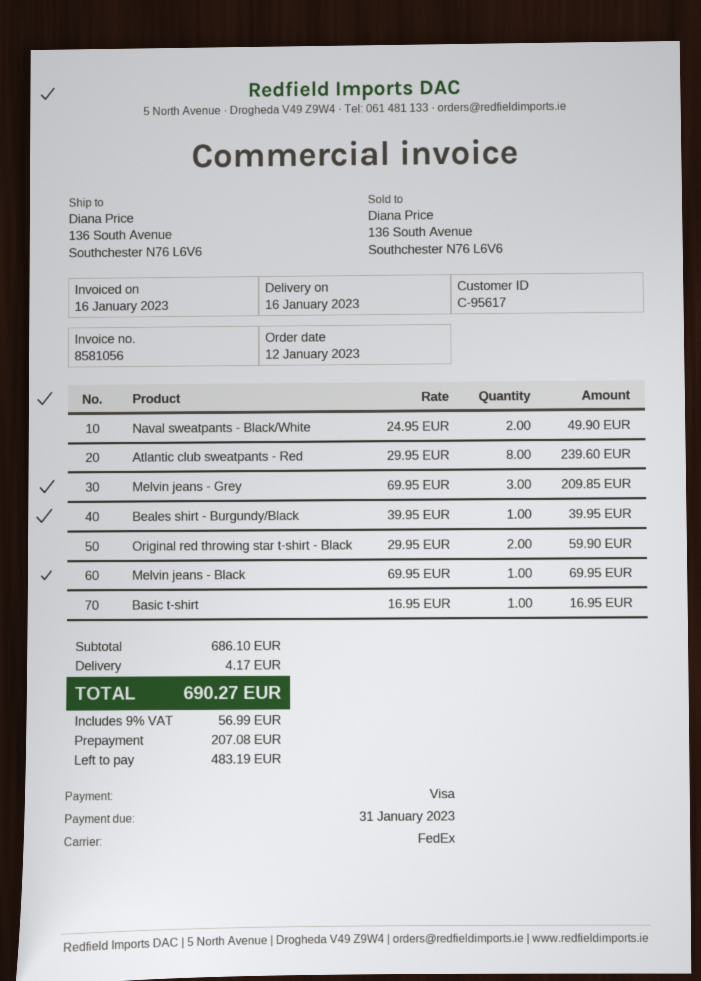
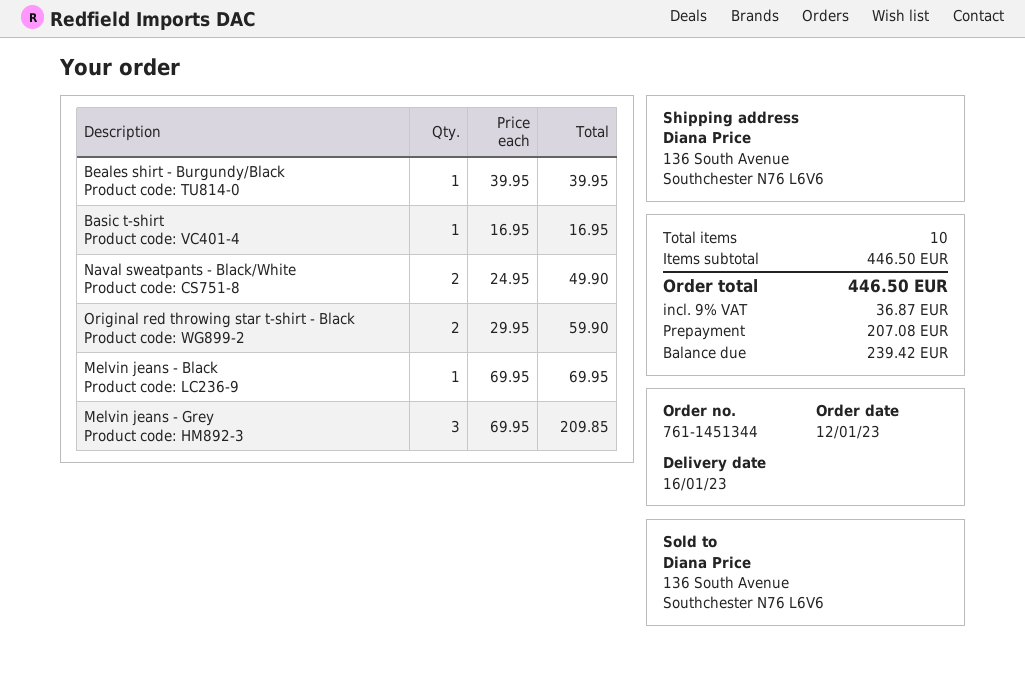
Atlantic club sweatpants - Red: 8 x 29.95 = 239.60 -> none
subtotal: 686.10 -> 446.50
shipping: 4.17 -> none
tax: 9% = 56.99 -> 9% = 36.87
total: 690.27 -> 446.50
balance: 483.19 -> 239.42

